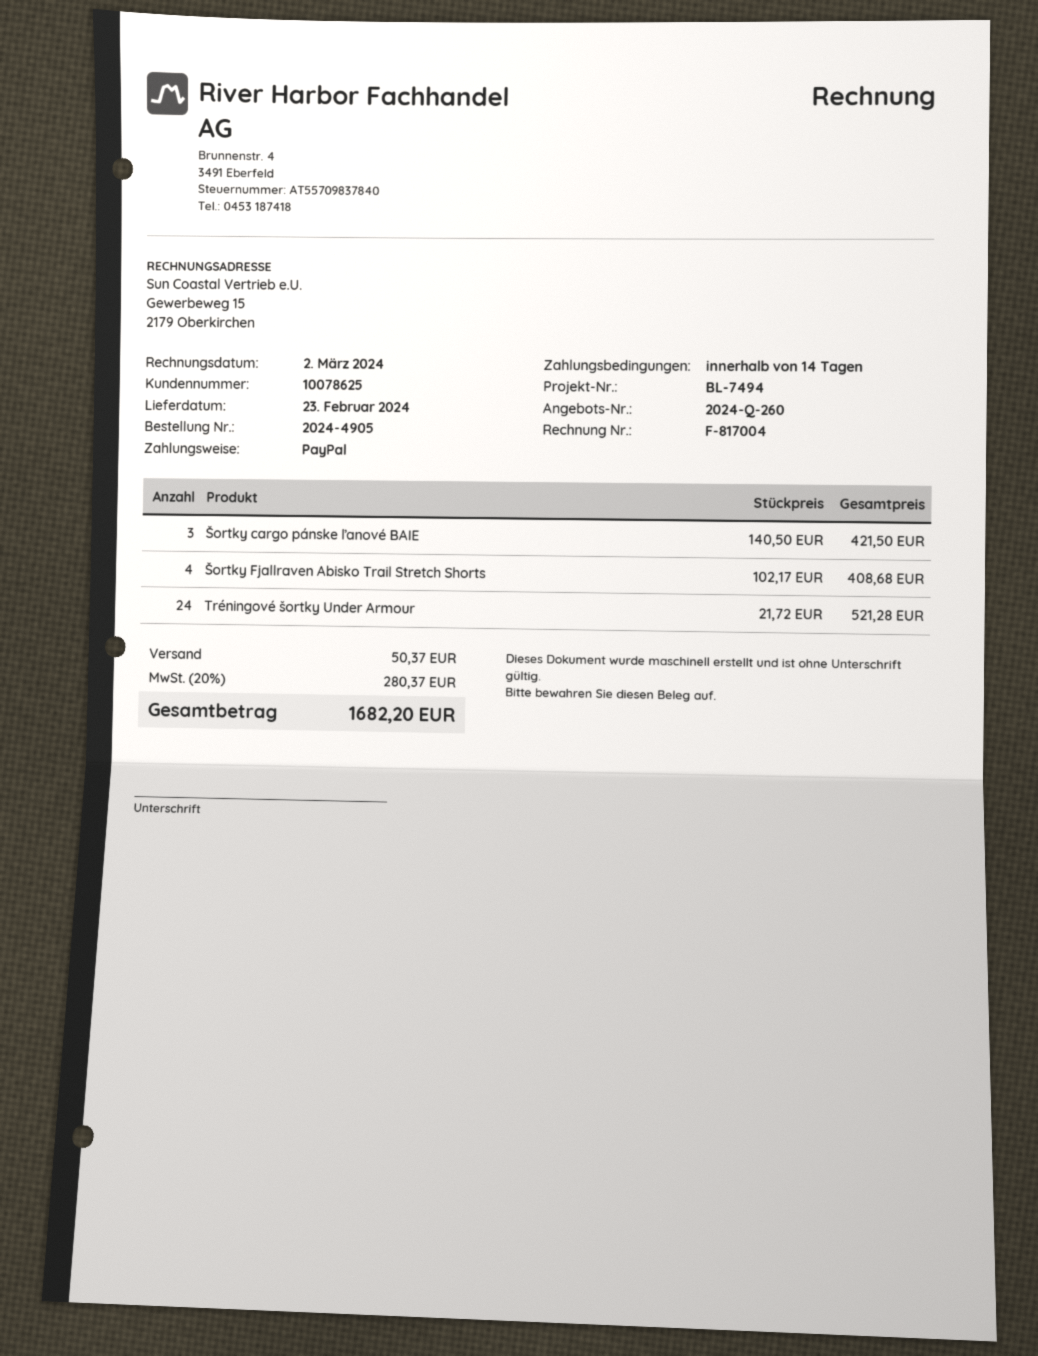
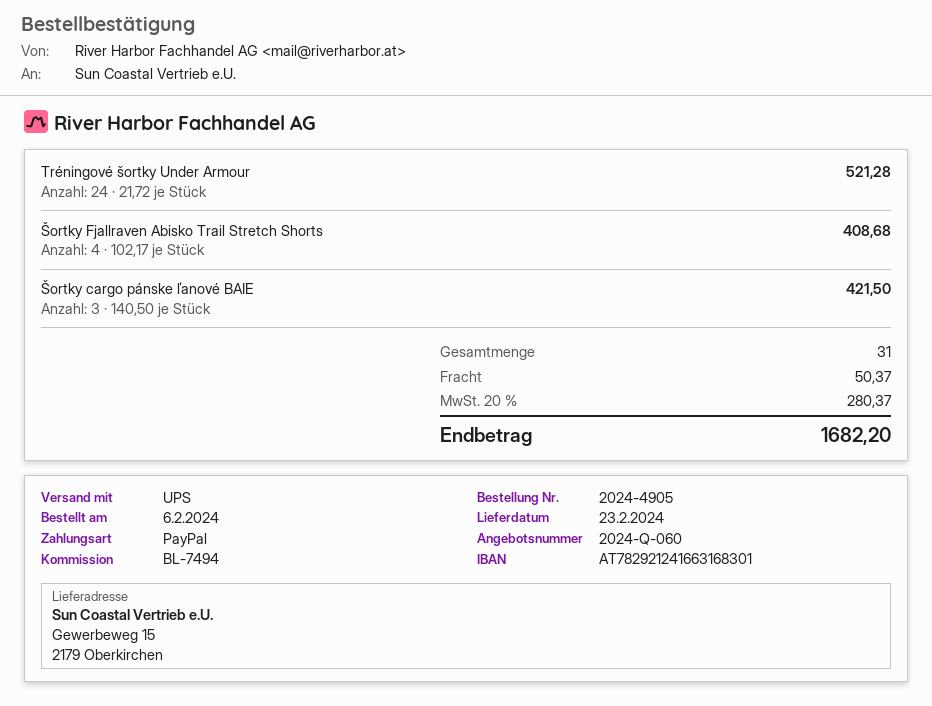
quote number: 2024-Q-260 -> 2024-Q-060

